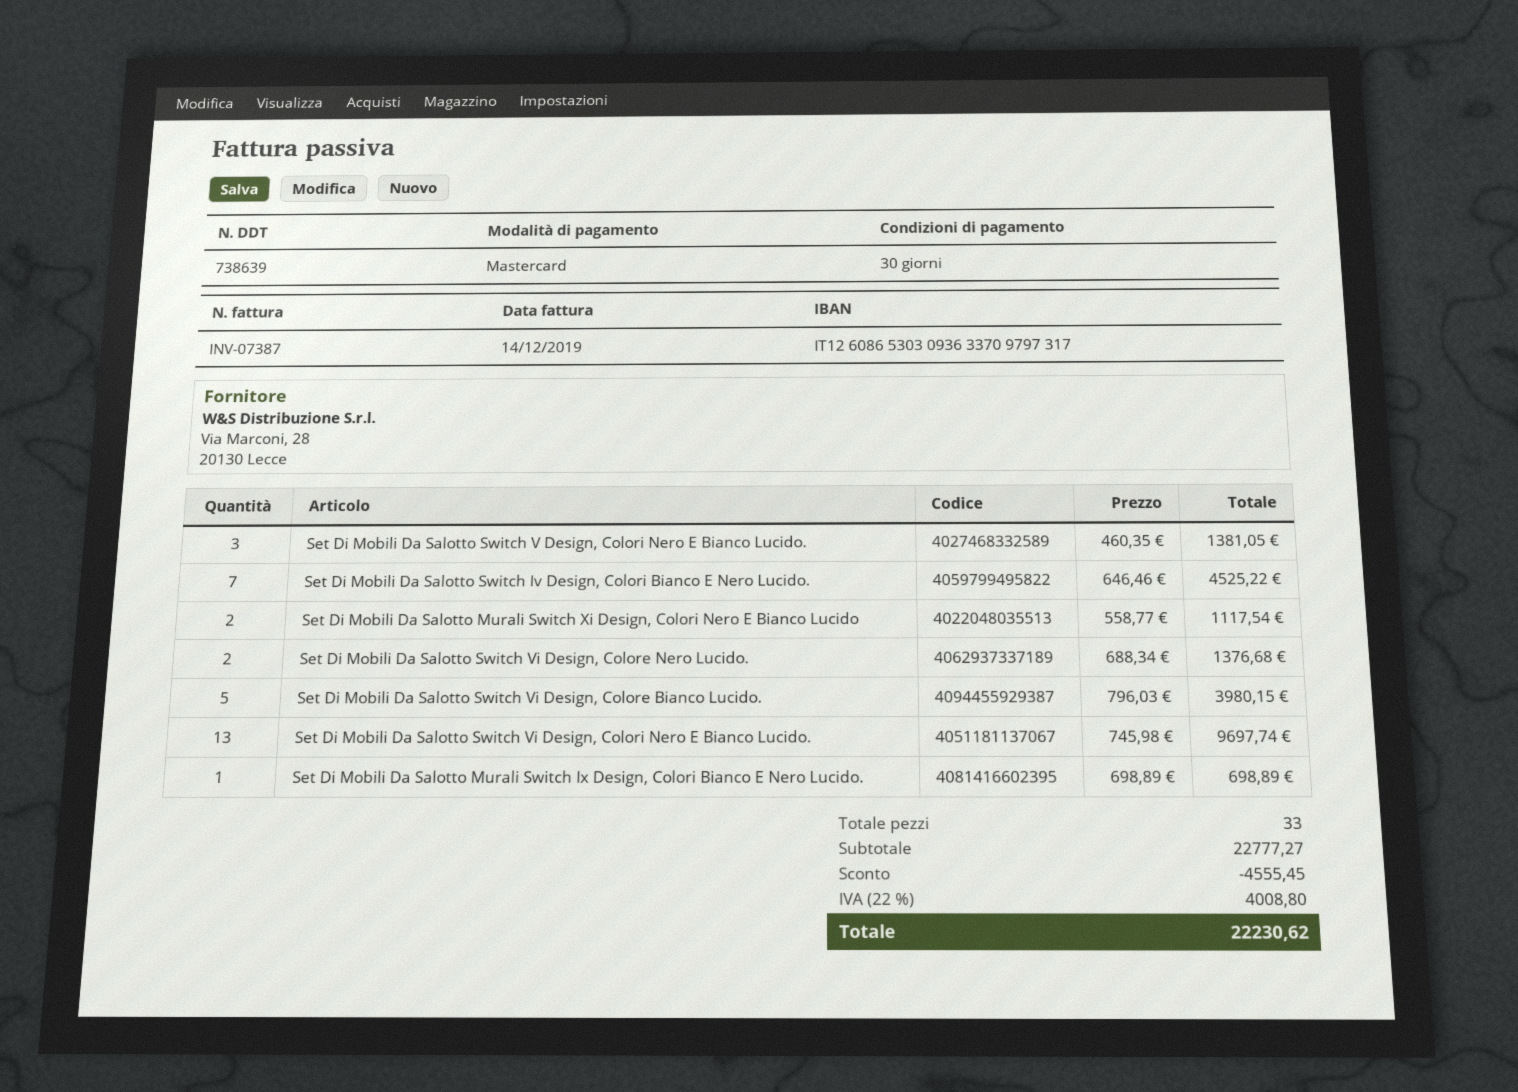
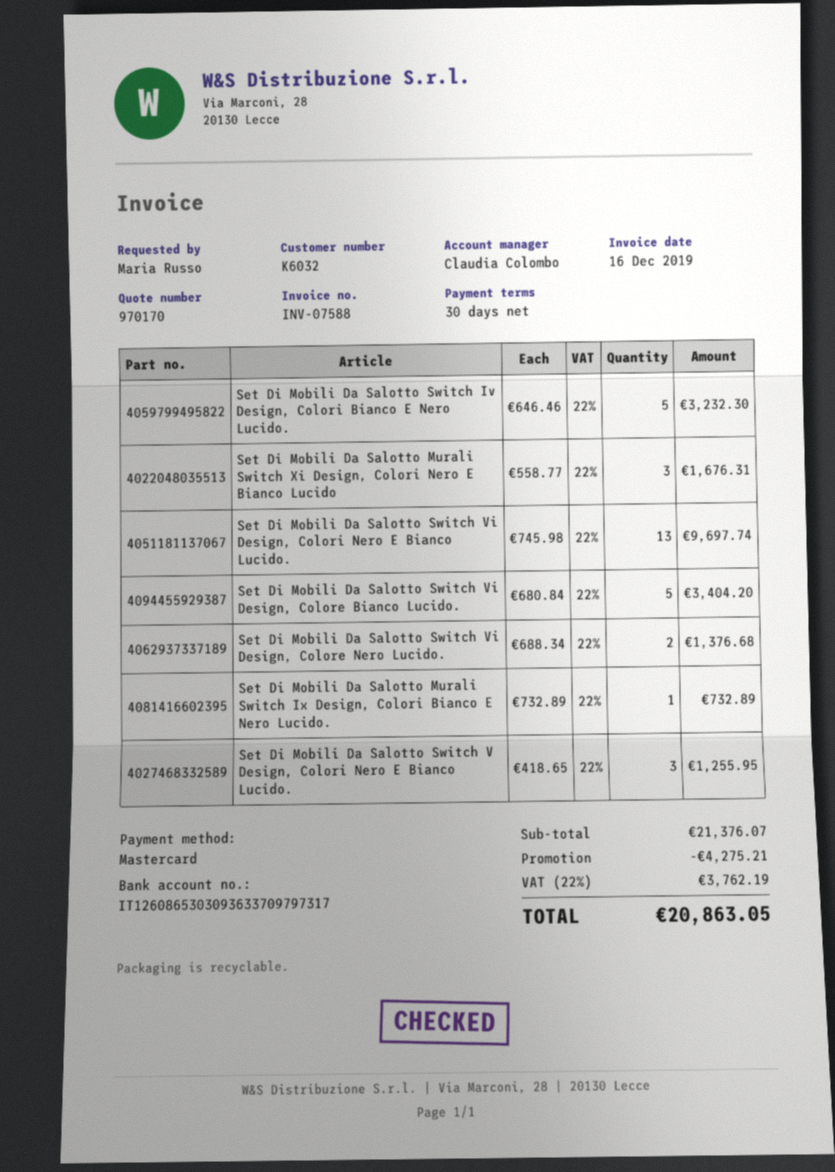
invoice number: INV-07387 -> INV-07588
invoice date: 2019-12-14 -> 2019-12-16
Set Di Mobili Da Salotto Switch V Design, Colori Nero E Bianco Lucido.: 3 x 460.35 = 1381.05 -> 3 x 418.65 = 1255.95
Set Di Mobili Da Salotto Switch Iv Design, Colori Bianco E Nero Lucido.: 7 x 646.46 = 4525.22 -> 5 x 646.46 = 3232.30
Set Di Mobili Da Salotto Murali Switch Xi Design, Colori Nero E Bianco Lucido: 2 x 558.77 = 1117.54 -> 3 x 558.77 = 1676.31
Set Di Mobili Da Salotto Switch Vi Design, Colore Bianco Lucido.: 5 x 796.03 = 3980.15 -> 5 x 680.84 = 3404.20
Set Di Mobili Da Salotto Murali Switch Ix Design, Colori Bianco E Nero Lucido.: 1 x 698.89 = 698.89 -> 1 x 732.89 = 732.89
subtotal: 22777.27 -> 21376.07
discount: 4555.45 -> 4275.21
tax: 22% = 4008.80 -> 22% = 3762.19
total: 22230.62 -> 20863.05

